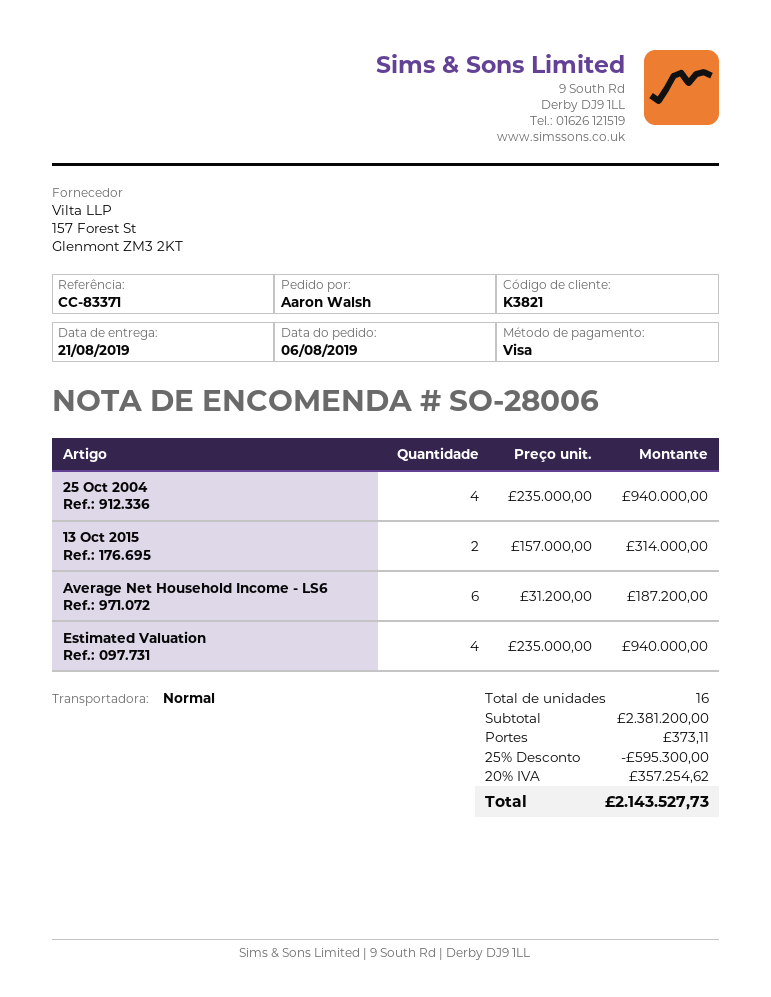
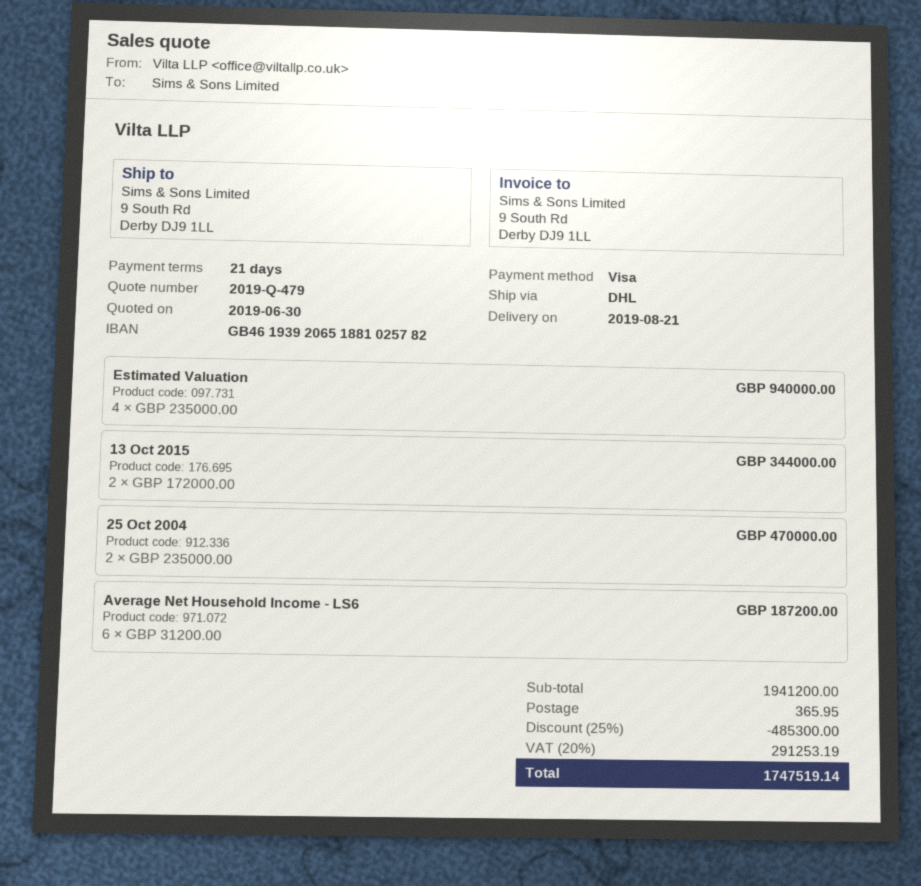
shipping method: standard -> DHL
25 Oct 2004: 4 x 235000.00 = 940000.00 -> 2 x 235000.00 = 470000.00
13 Oct 2015: 2 x 157000.00 = 314000.00 -> 2 x 172000.00 = 344000.00
subtotal: 2381200.00 -> 1941200.00
discount: 25% = 595300.00 -> 25% = 485300.00
shipping: 373.11 -> 365.95
tax: 20% = 357254.62 -> 20% = 291253.19
total: 2143527.73 -> 1747519.14

